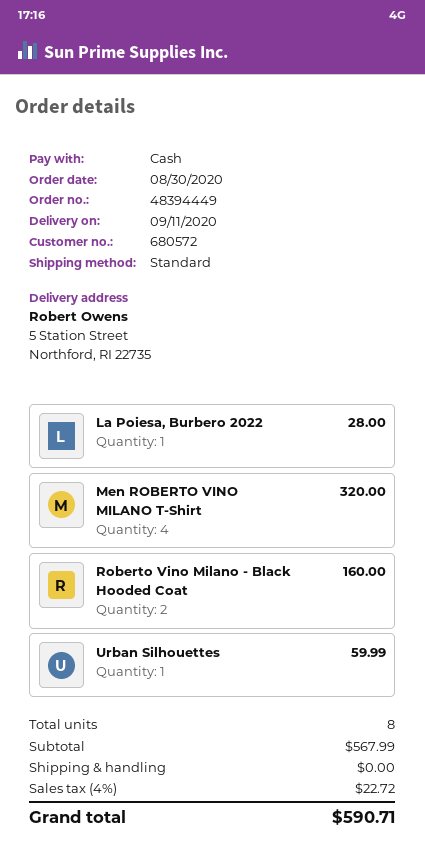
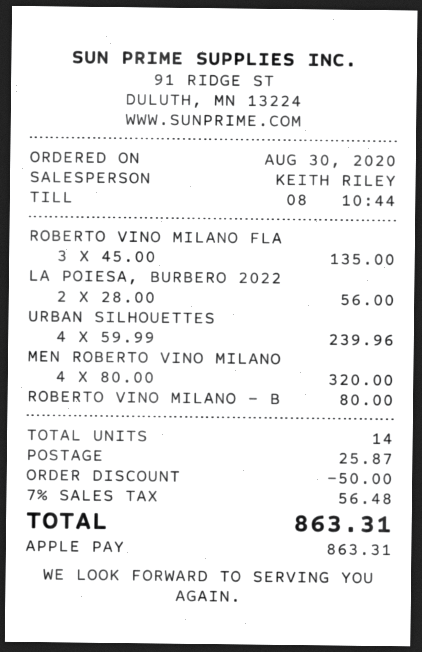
payment method: cash -> Apple Pay
La Poiesa, Burbero 2022: 1 for 28.00 -> 2 for 56.00
Roberto Vino Milano - Black Hooded Coat: 2 for 160.00 -> 1 for 80.00
Urban Silhouettes: 1 for 59.99 -> 4 for 239.96
ROBERTO VINO MILANO FLA: none -> 3 for 135.00
total quantity: 8 -> 14
discount: none -> 50.00
shipping: 0.00 -> 25.87
tax: 4% = 22.72 -> 7% = 56.48
total: 590.71 -> 863.31

